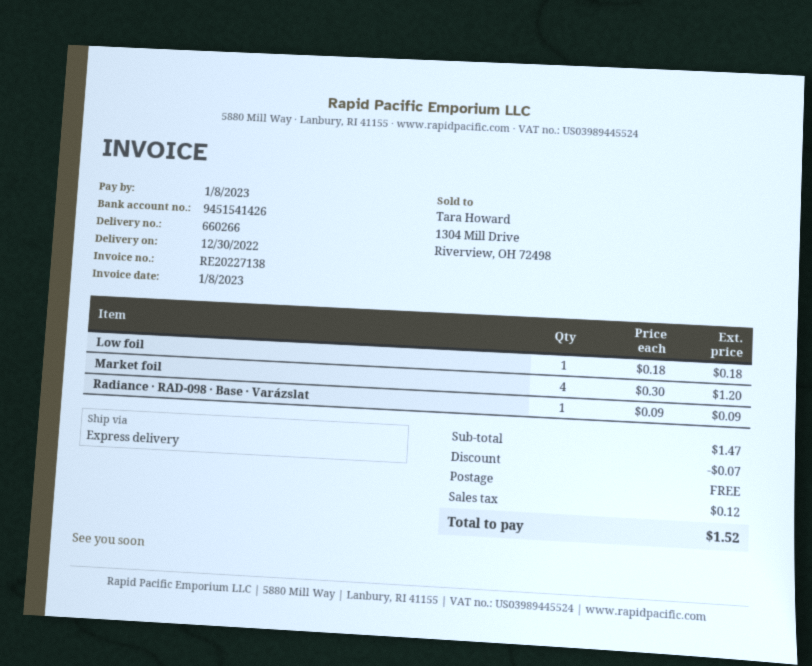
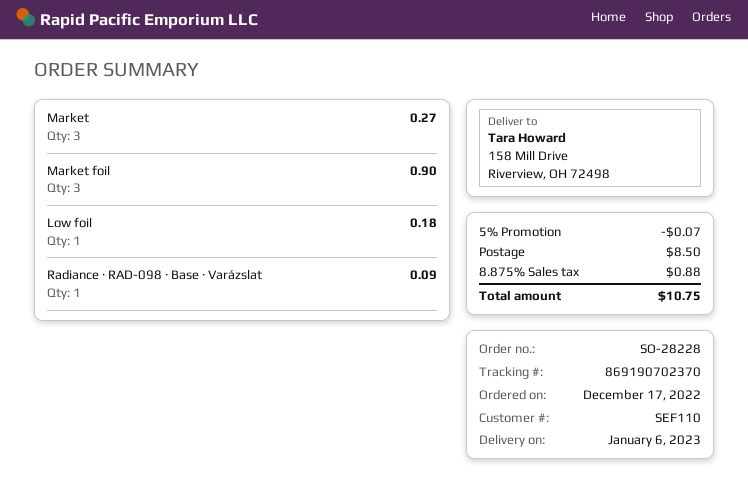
delivery date: 2022-12-30 -> 2023-01-06
Market foil: 4 for 1.20 -> 3 for 0.90
Market: none -> 3 for 0.27
shipping: 0.00 -> 8.50
tax: 0.12 -> 0.88
total: 1.52 -> 10.75

